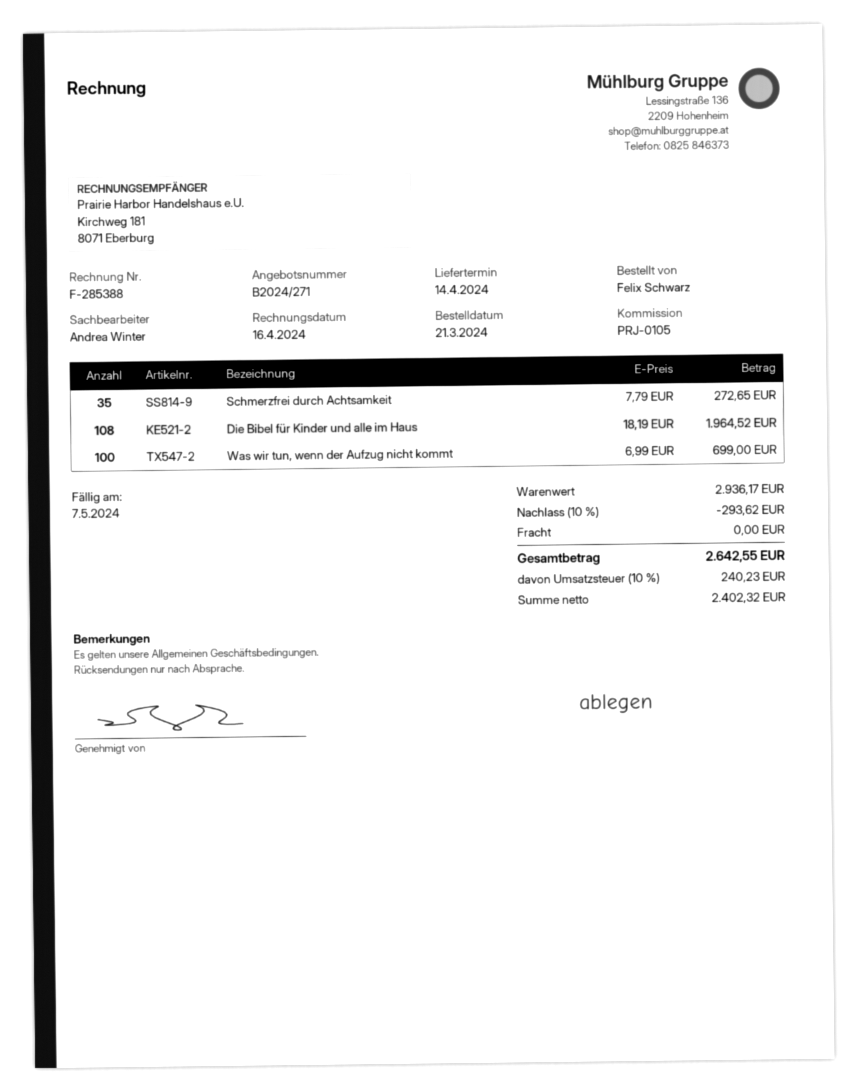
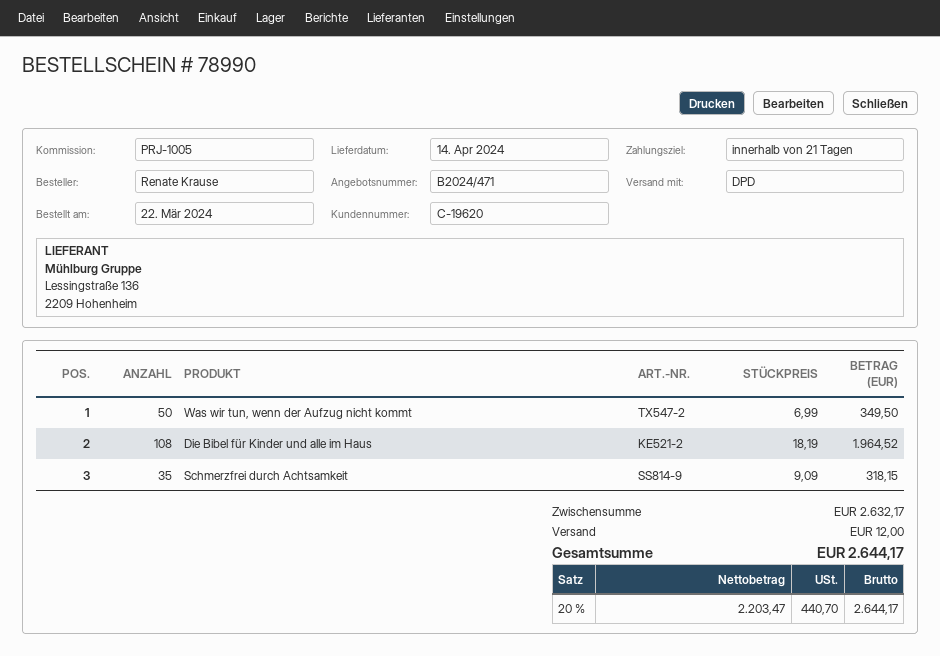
quote number: B2024/271 -> B2024/471
order date: 2024-03-21 -> 2024-03-22
reference: PRJ-0105 -> PRJ-1005
ordered by: Felix Schwarz -> Renate Krause
Schmerzfrei durch Achtsamkeit: 35 x 7.79 = 272.65 -> 35 x 9.09 = 318.15
Was wir tun, wenn der Aufzug nicht kommt: 100 x 6.99 = 699.00 -> 50 x 6.99 = 349.50
subtotal: 2936.17 -> 2632.17
discount: 10% = 293.62 -> none
shipping: 0.00 -> 12.00
net: 2402.32 -> 2203.47
tax: 10% = 240.23 -> 20% = 440.70
total: 2642.55 -> 2644.17

